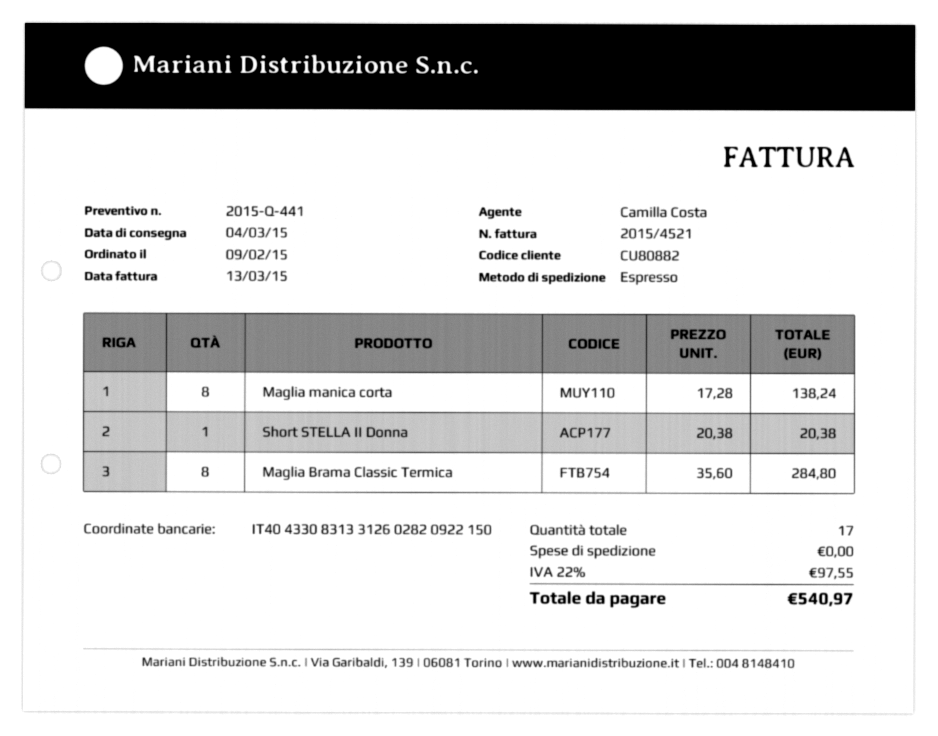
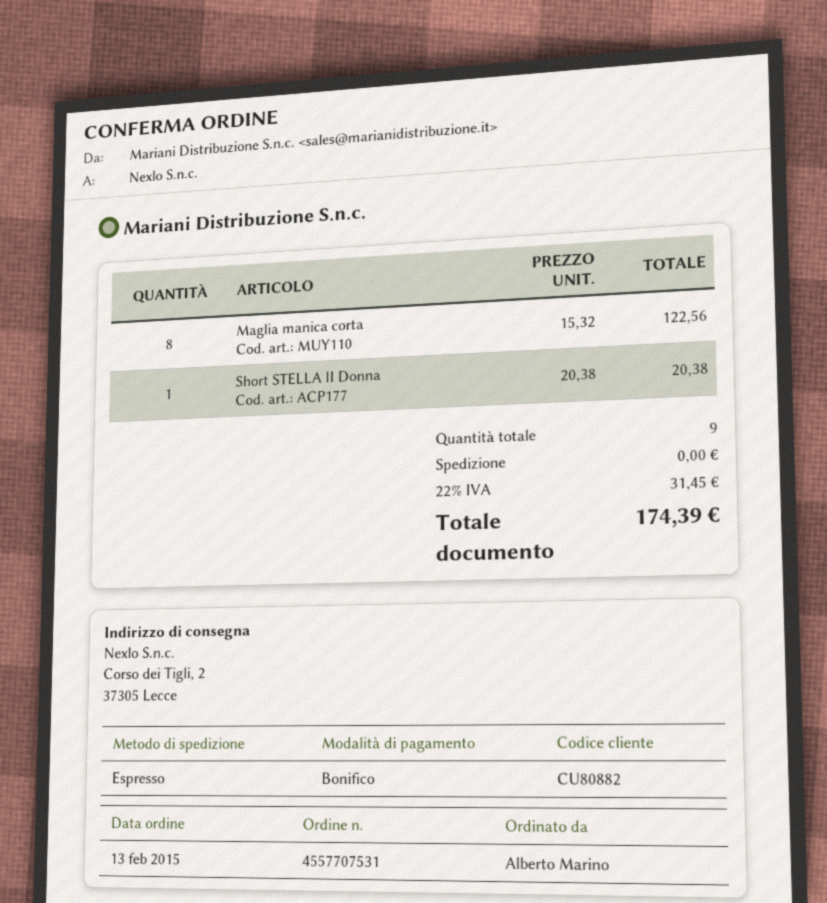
order date: 2015-02-09 -> 2015-02-13
Maglia manica corta: 8 x 17.28 = 138.24 -> 8 x 15.32 = 122.56
Maglia Brama Classic Termica: 8 x 35.60 = 284.80 -> none
total quantity: 17 -> 9
tax: 22% = 97.55 -> 22% = 31.45
total: 540.97 -> 174.39

